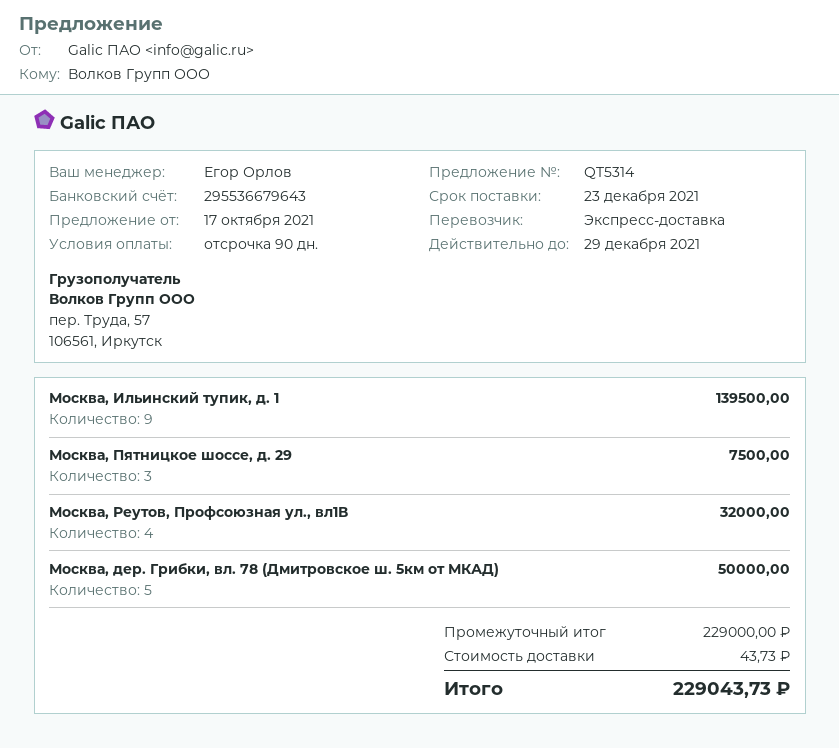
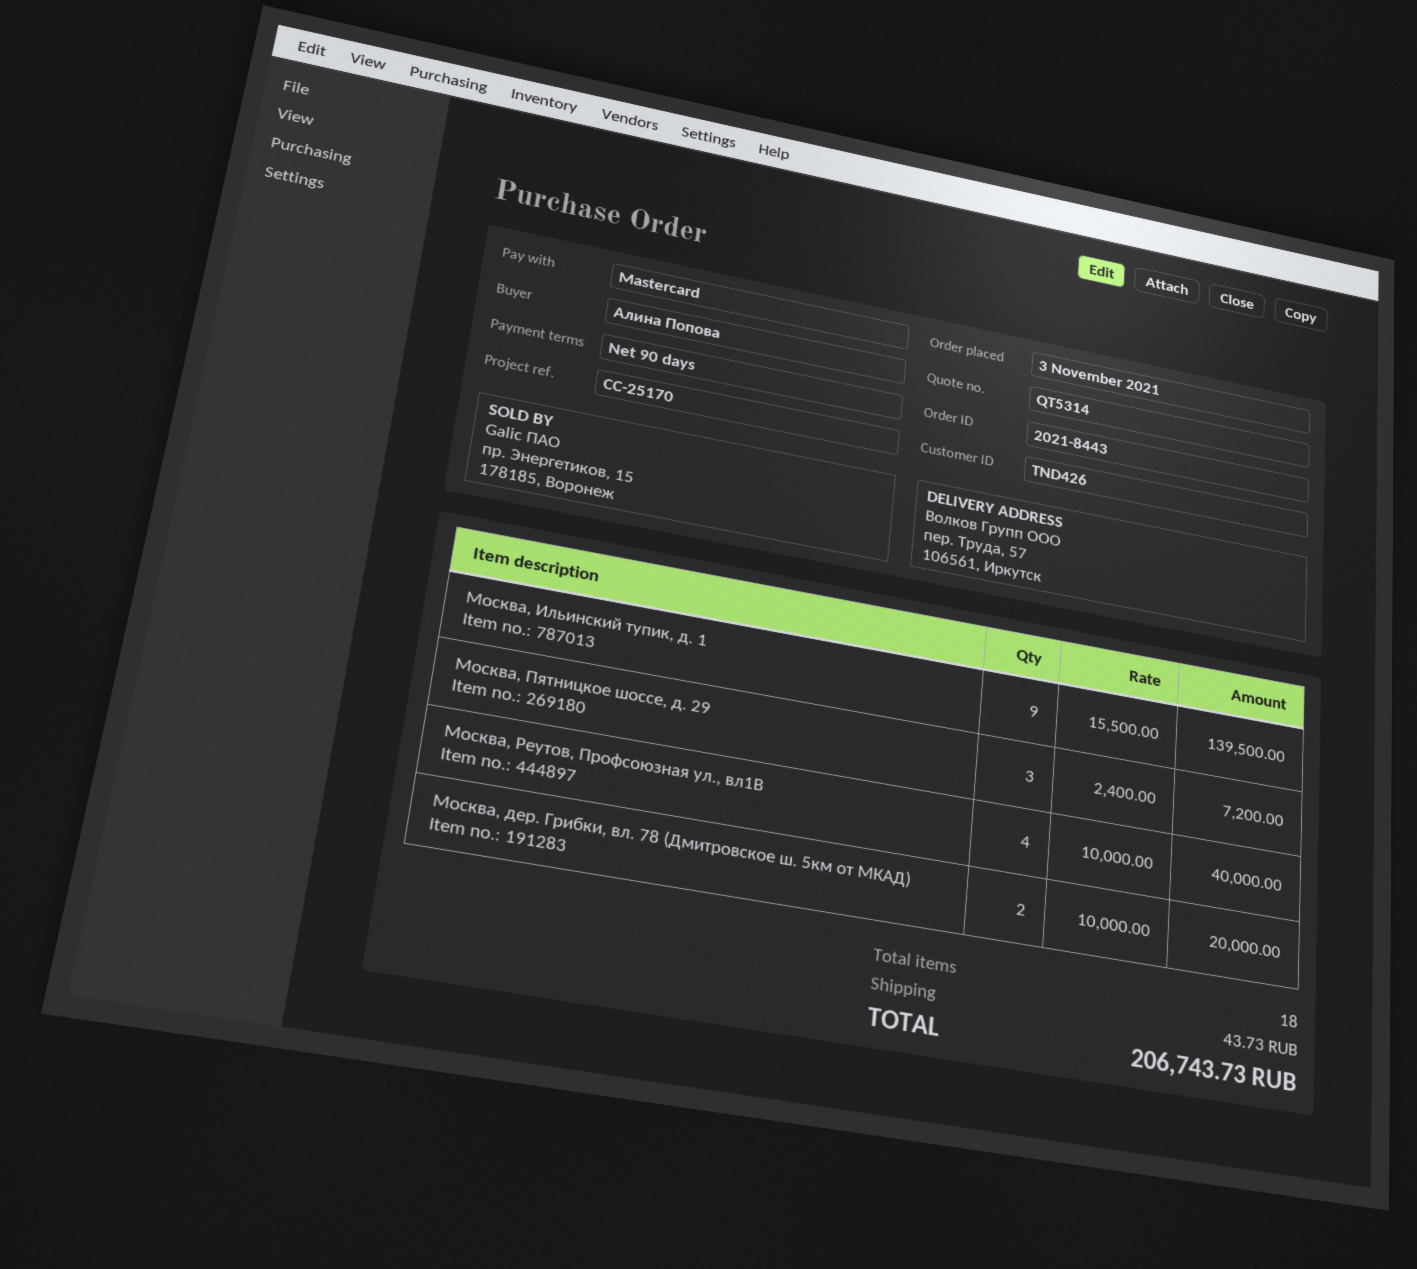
Москва, Пятницкое шоссе, д. 29: 3 for 7500.00 -> 3 for 7200.00
Москва, Реутов, Профсоюзная ул., вл1В: 4 for 32000.00 -> 4 for 40000.00
Москва, дер. Грибки, вл. 78 (Дмитровское ш. 5км от МКАД): 5 for 50000.00 -> 2 for 20000.00
total: 229043.73 -> 206743.73

